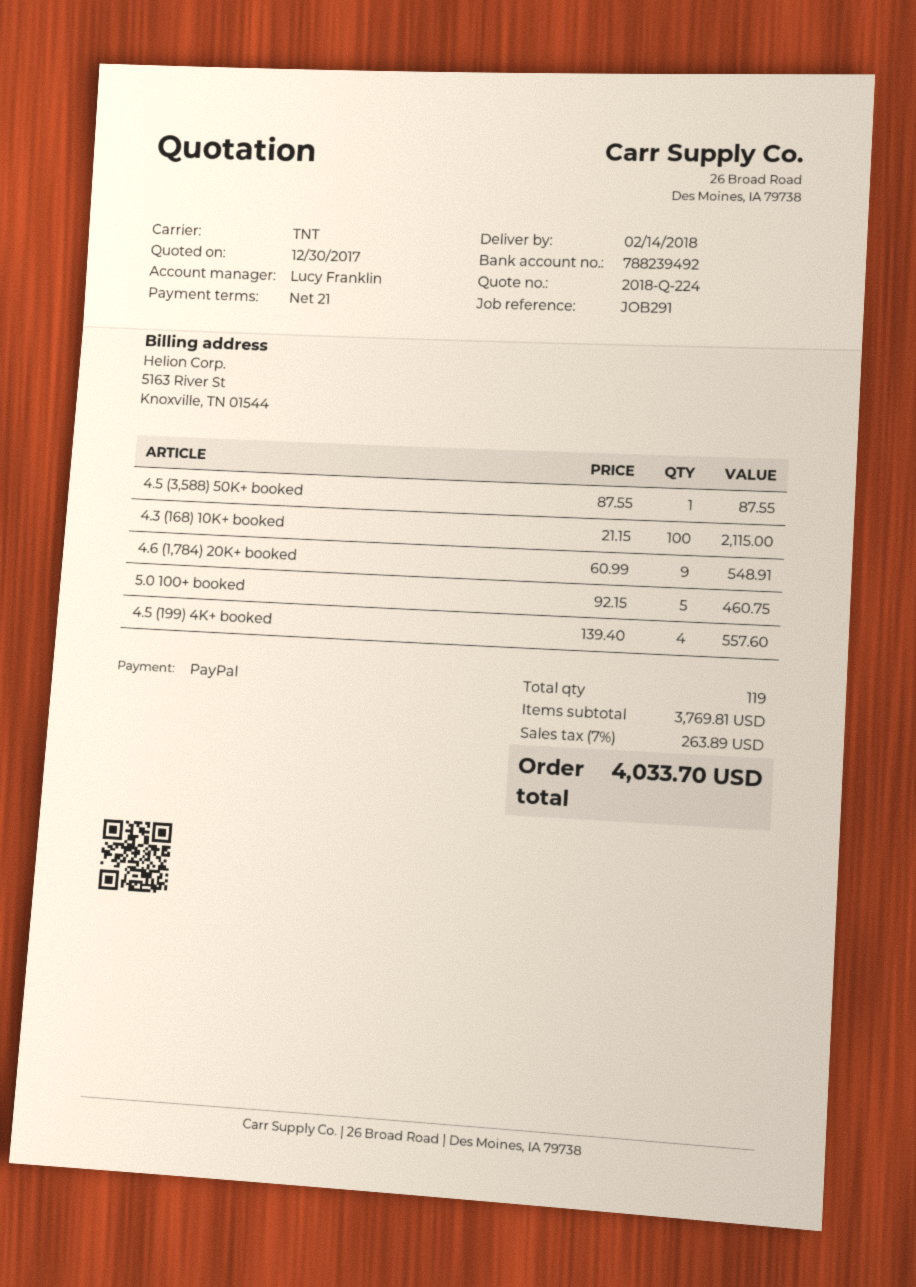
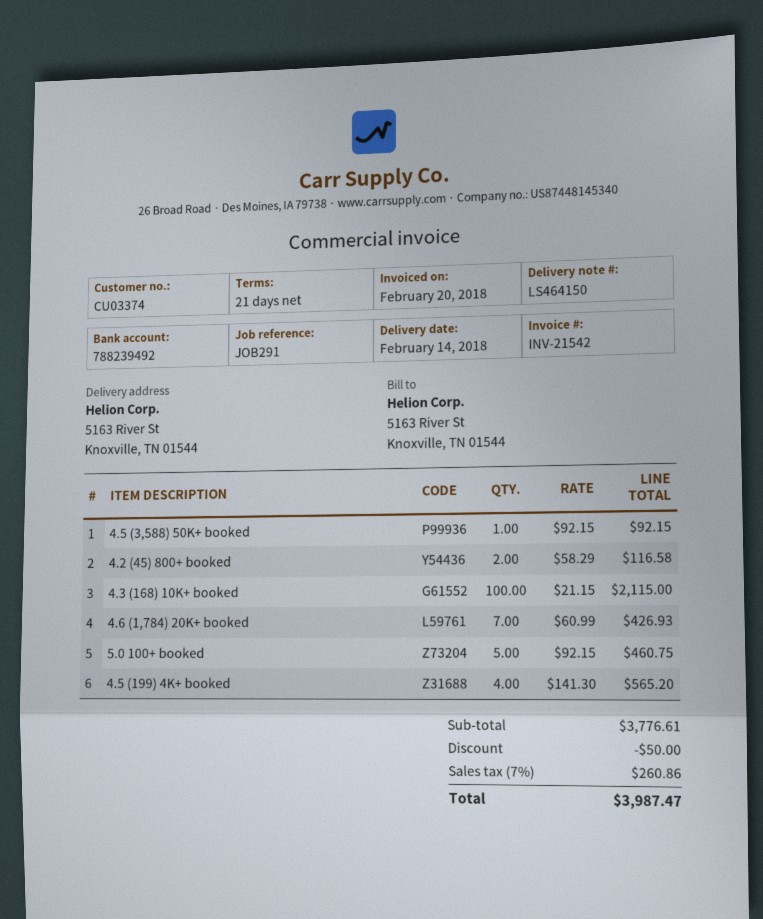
4.5 (3,588) 50K+ booked: 1 x 87.55 = 87.55 -> 1 x 92.15 = 92.15
4.6 (1,784) 20K+ booked: 9 x 60.99 = 548.91 -> 7 x 60.99 = 426.93
4.5 (199) 4K+ booked: 4 x 139.40 = 557.60 -> 4 x 141.30 = 565.20
4.2 (45) 800+ booked: none -> 2 x 58.29 = 116.58
subtotal: 3769.81 -> 3776.61
discount: none -> 50.00
tax: 7% = 263.89 -> 7% = 260.86
total: 4033.70 -> 3987.47

